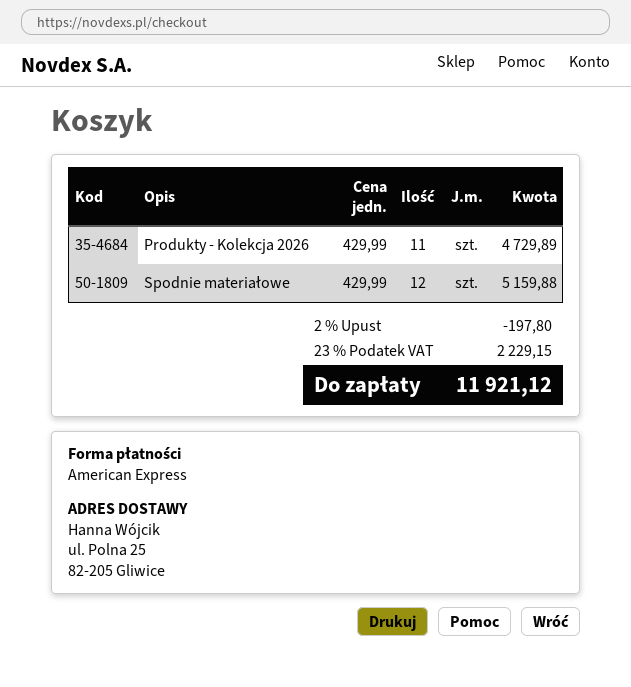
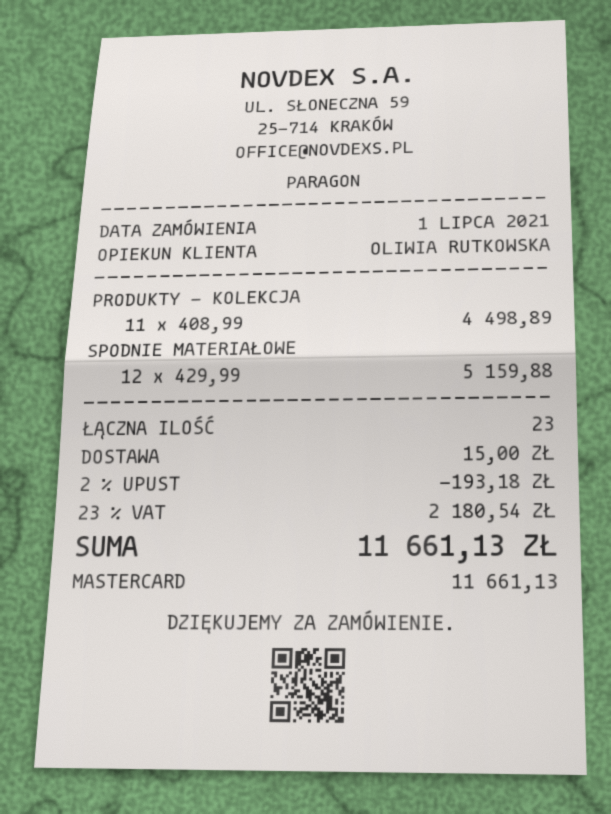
payment method: American Express -> Mastercard
Produkty - Kolekcja 2026: 11 x 429.99 = 4729.89 -> 11 x 408.99 = 4498.89
discount: 2% = 197.80 -> 2% = 193.18
shipping: none -> 15.00
tax: 23% = 2229.15 -> 23% = 2180.54
total: 11921.12 -> 11661.13

